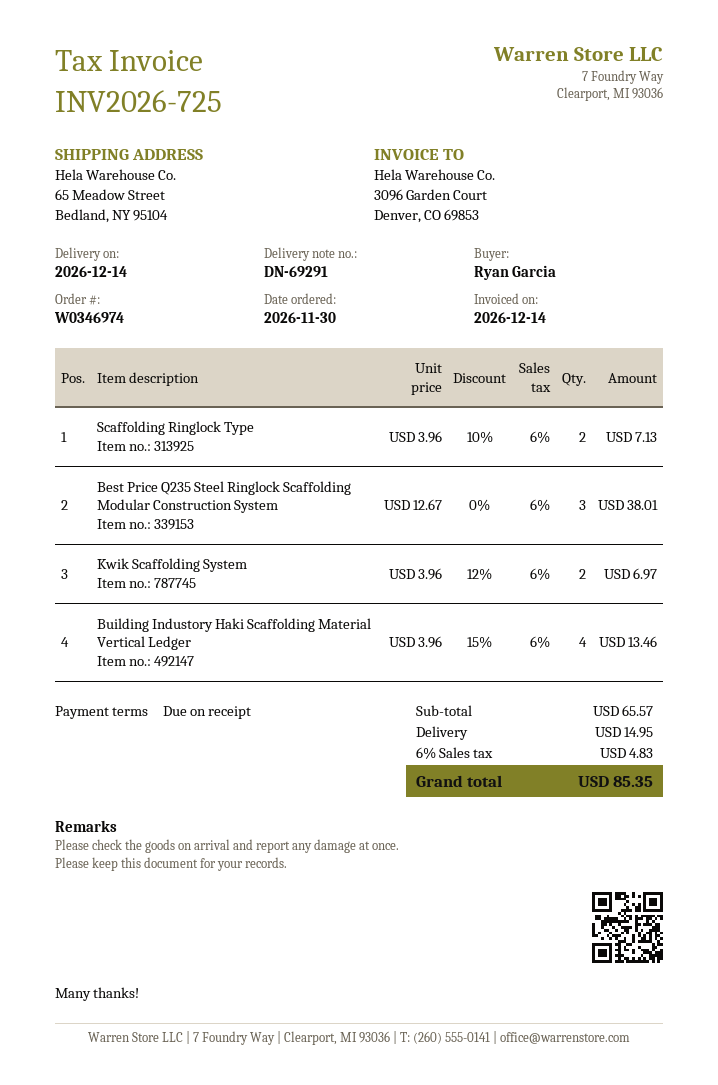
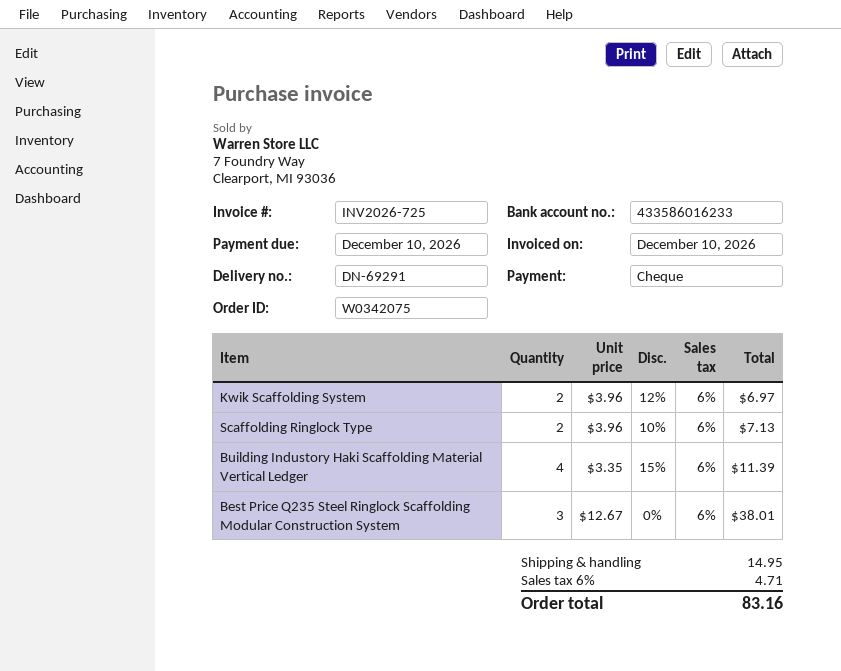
order number: W0346974 -> W0342075
invoice date: 2026-12-14 -> 2026-12-10
Building Industory Haki Scaffolding Material Vertical Ledger: 4 x 3.96 - 15% = 13.46 -> 4 x 3.35 - 15% = 11.39
tax: 6% = 4.83 -> 6% = 4.71
total: 85.35 -> 83.16

